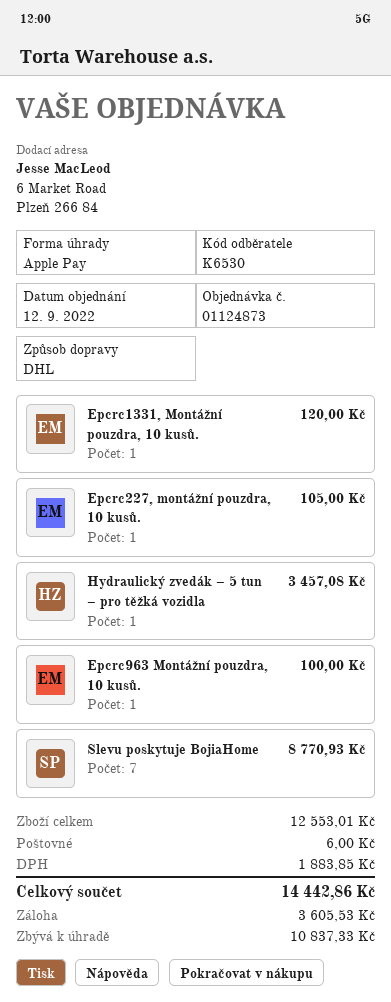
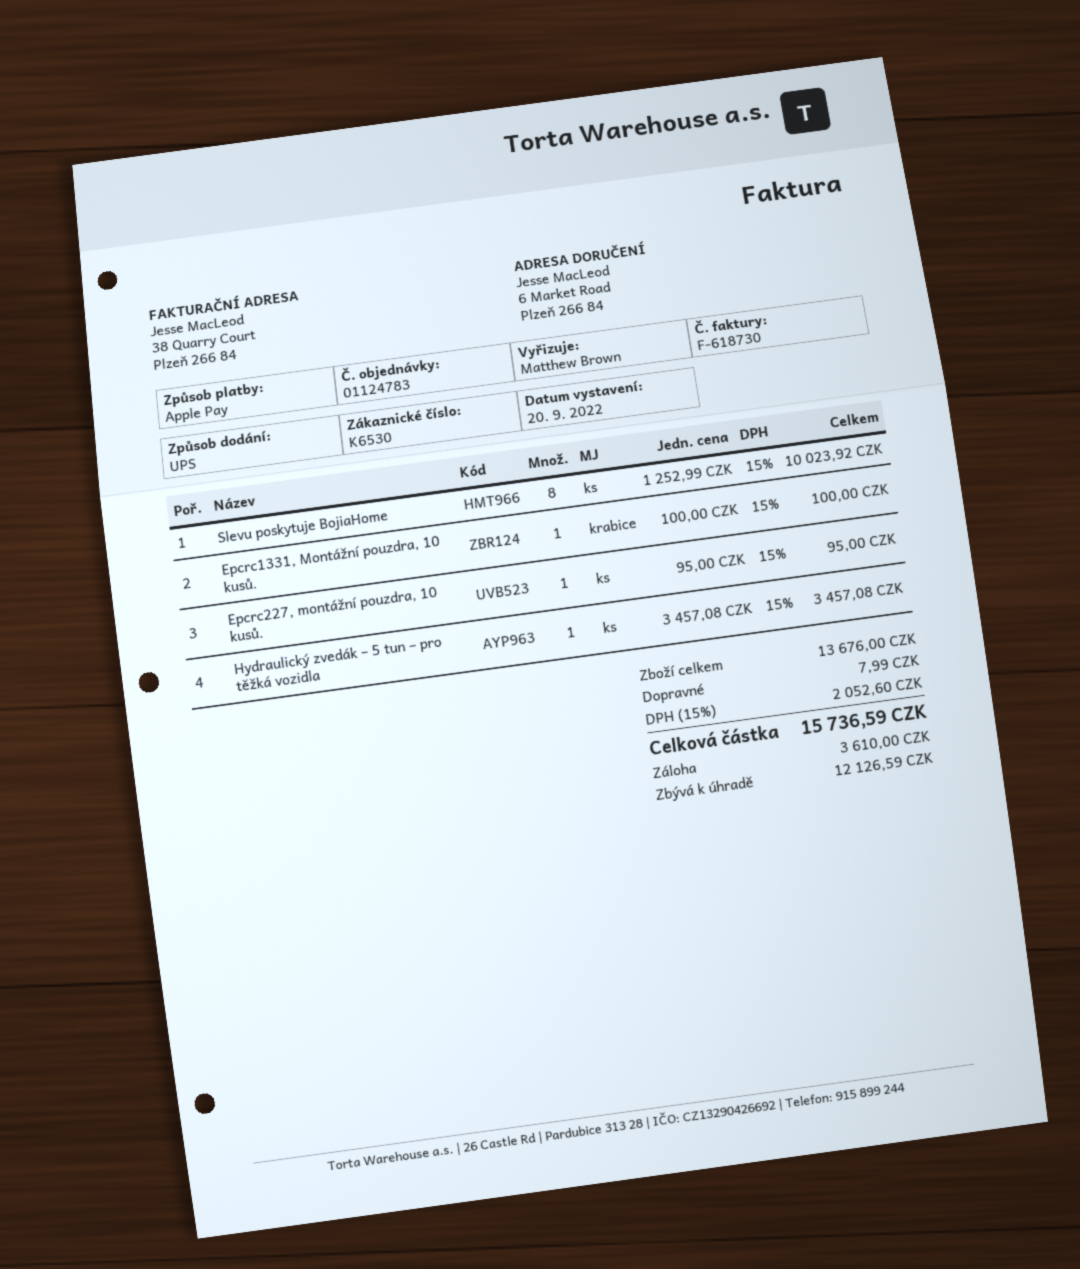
order number: 01124873 -> 01124783
shipping method: DHL -> UPS
Epcrc1331, Montážní pouzdra, 10 kusů.: 1 for 120.00 -> 1 for 100.00
Epcrc227, montážní pouzdra, 10 kusů.: 1 for 105.00 -> 1 for 95.00
Epcrc963 Montážní pouzdra, 10 kusů.: 1 for 100.00 -> none
Slevu poskytuje BojiaHome: 7 for 8770.93 -> 8 for 10023.92
subtotal: 12553.01 -> 13676.00
shipping: 6.00 -> 7.99
tax: 1883.85 -> 2052.60
total: 14442.86 -> 15736.59
deposit: 3605.53 -> 3610.00
balance: 10837.33 -> 12126.59

